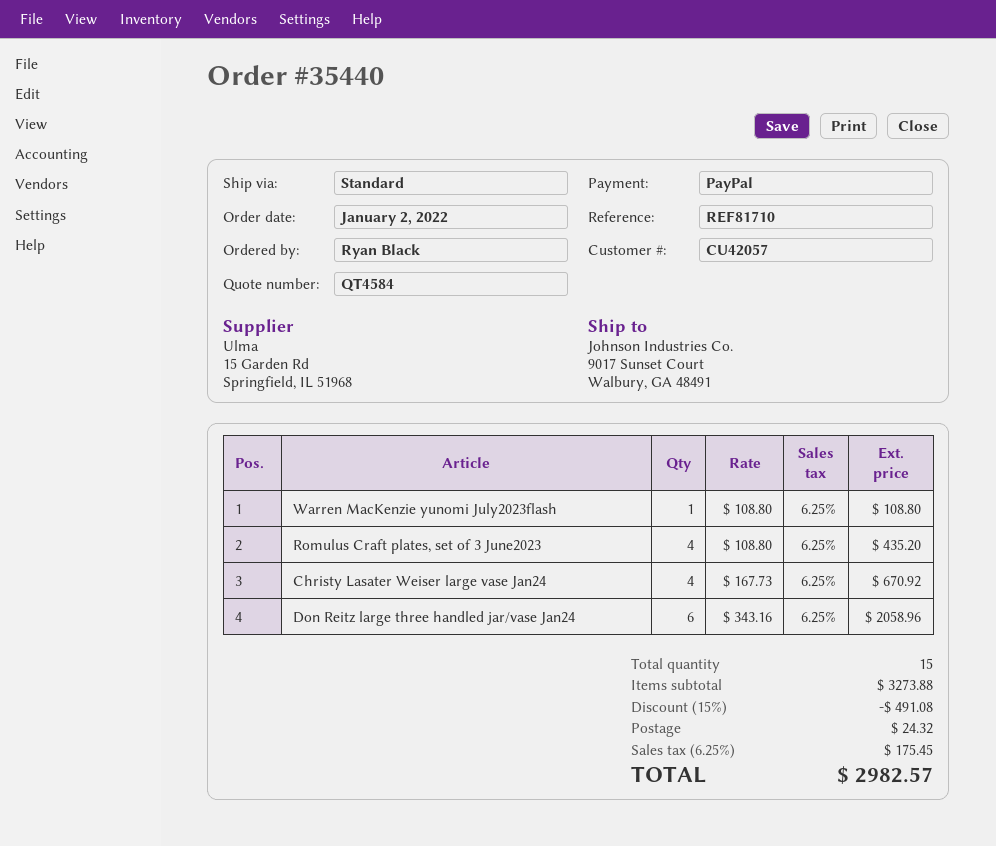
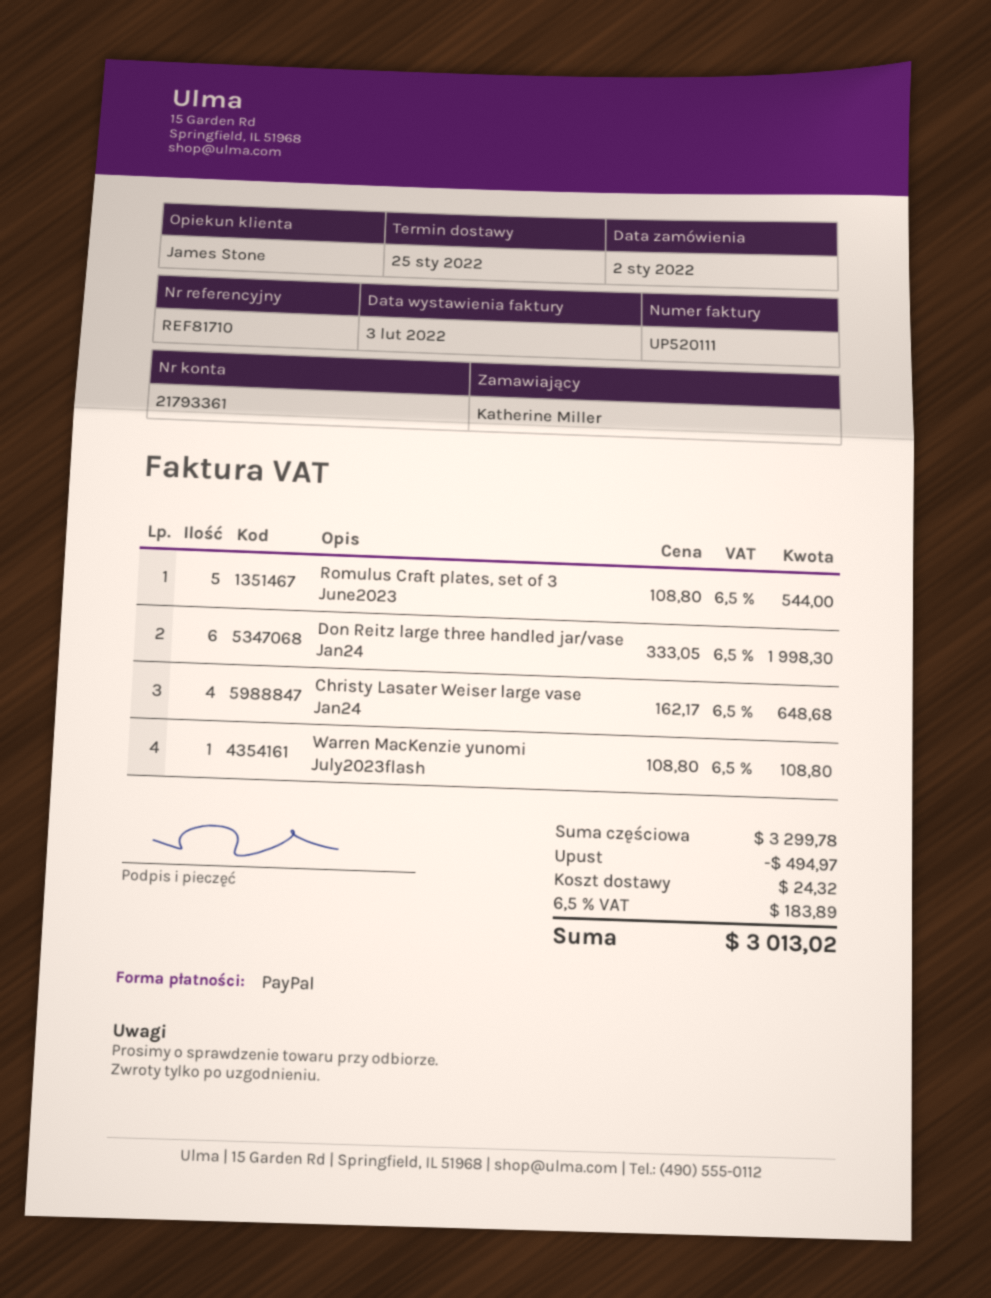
ordered by: Ryan Black -> Katherine Miller
Romulus Craft plates, set of 3 June2023: 4 x 108.80 = 435.20 -> 5 x 108.80 = 544.00
Christy Lasater Weiser large vase Jan24: 4 x 167.73 = 670.92 -> 4 x 162.17 = 648.68
Don Reitz large three handled jar/vase Jan24: 6 x 343.16 = 2058.96 -> 6 x 333.05 = 1998.30
subtotal: 3273.88 -> 3299.78
discount: 491.08 -> 494.97
tax: 6.25% = 175.45 -> 6.5% = 183.89
total: 2982.57 -> 3013.02

